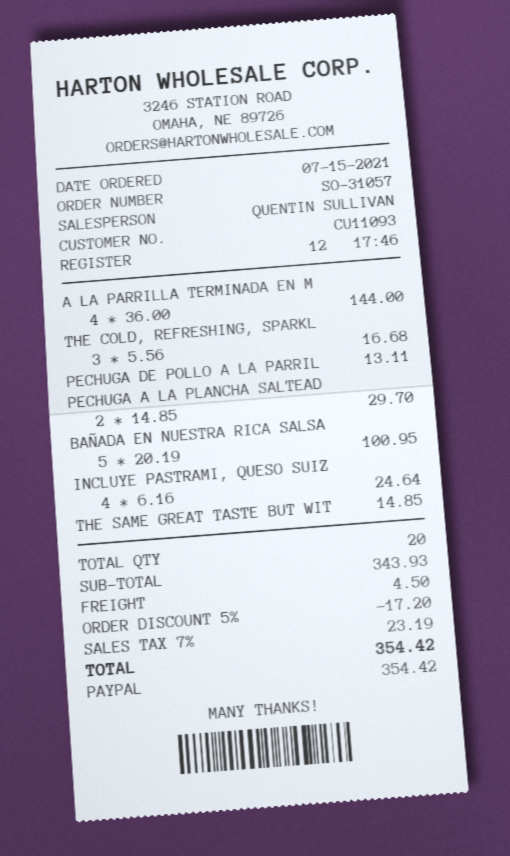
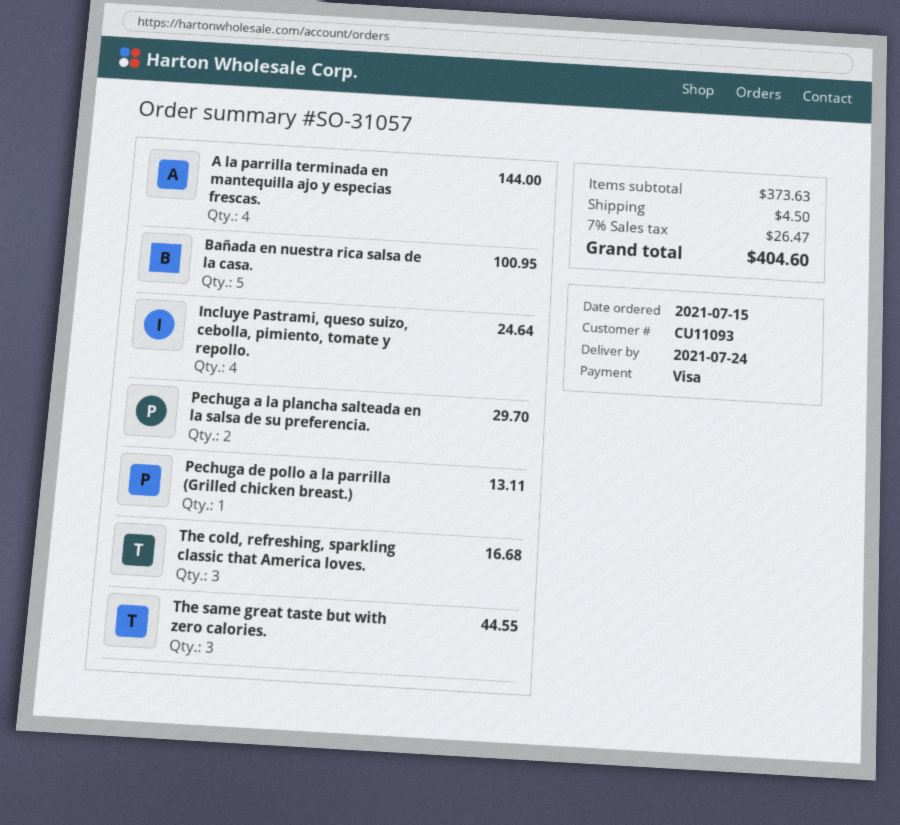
payment method: PayPal -> Visa
THE SAME GREAT TASTE BUT WIT: 1 for 14.85 -> 3 for 44.55
subtotal: 343.93 -> 373.63
discount: 5% = 17.20 -> none
tax: 7% = 23.19 -> 7% = 26.47
total: 354.42 -> 404.60

